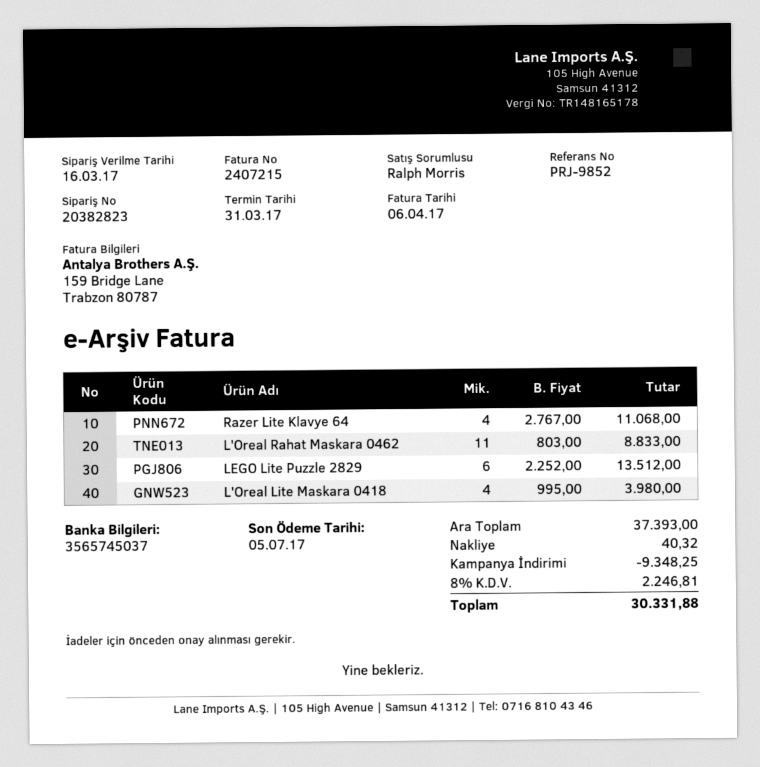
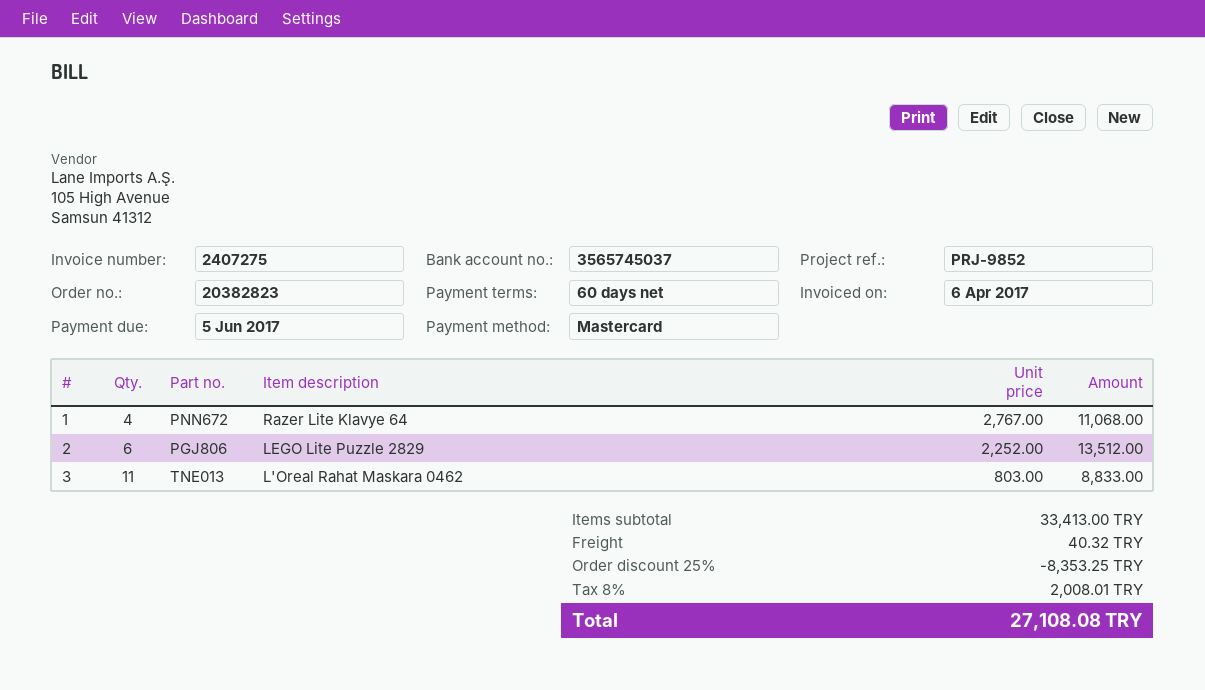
invoice number: 2407215 -> 2407275
due date: 2017-07-05 -> 2017-06-05
L'Oreal Lite Maskara 0418: 4 x 995.00 = 3980.00 -> none
subtotal: 37393.00 -> 33413.00
discount: 9348.25 -> 8353.25
tax: 8% = 2246.81 -> 8% = 2008.01
total: 30331.88 -> 27108.08

